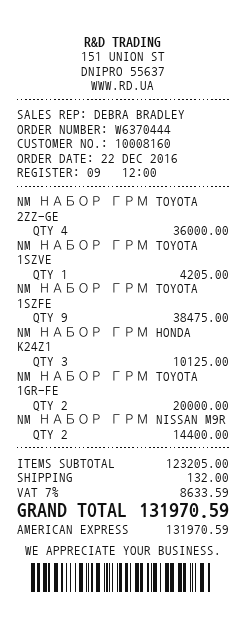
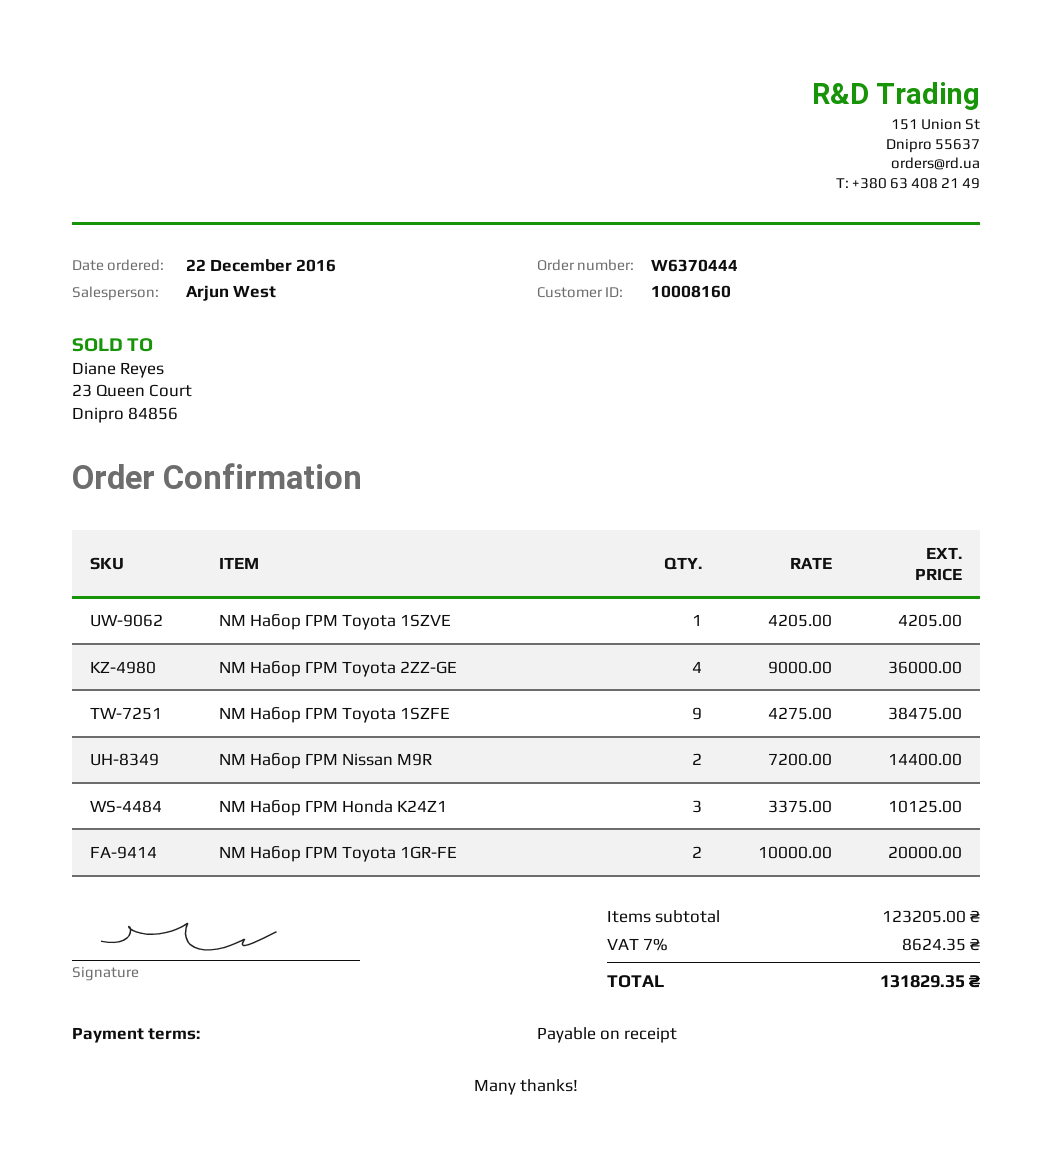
sales rep: DEBRA BRADLEY -> Arjun West
shipping: 132.00 -> none
tax: 7% = 8633.59 -> 7% = 8624.35
total: 131970.59 -> 131829.35

